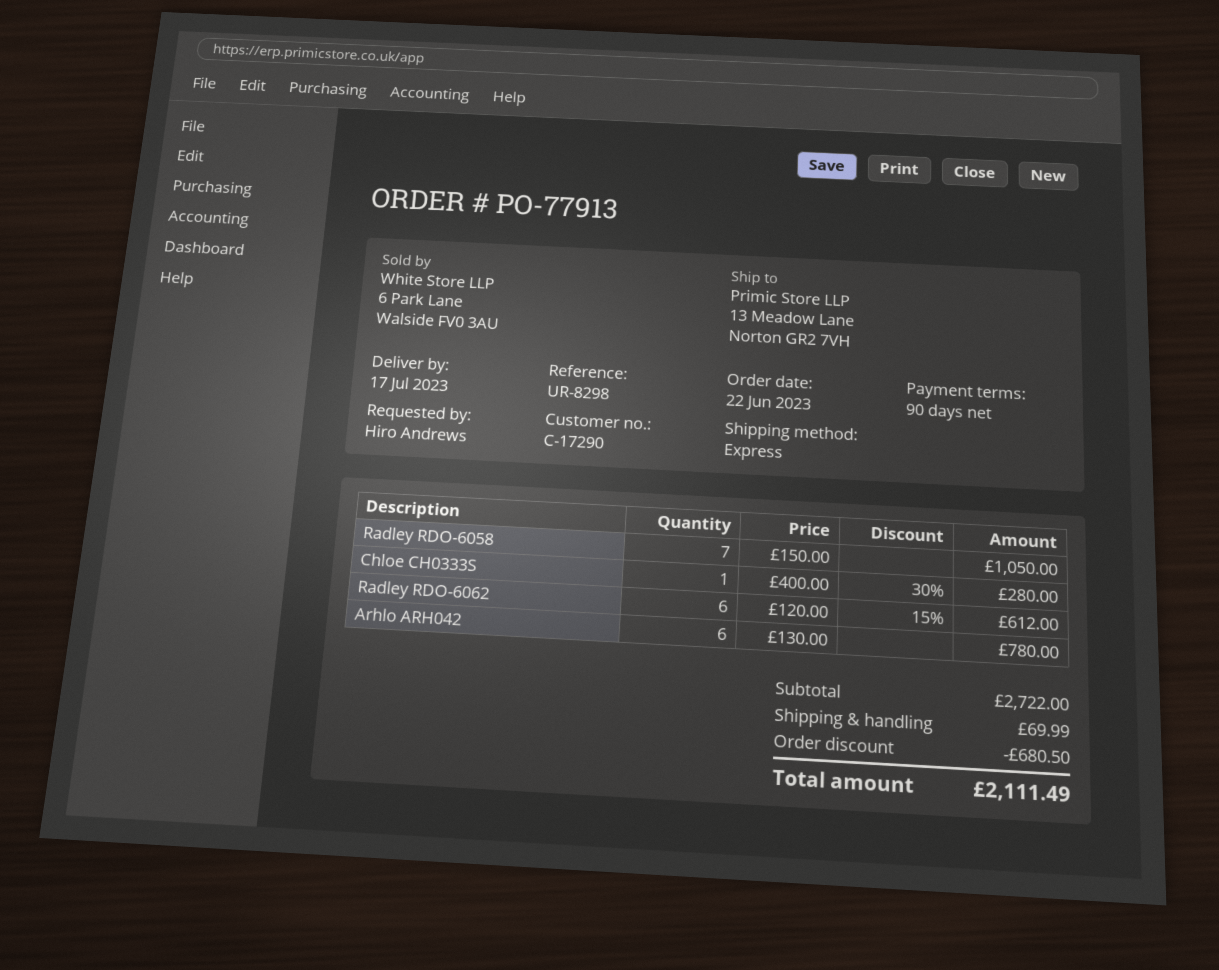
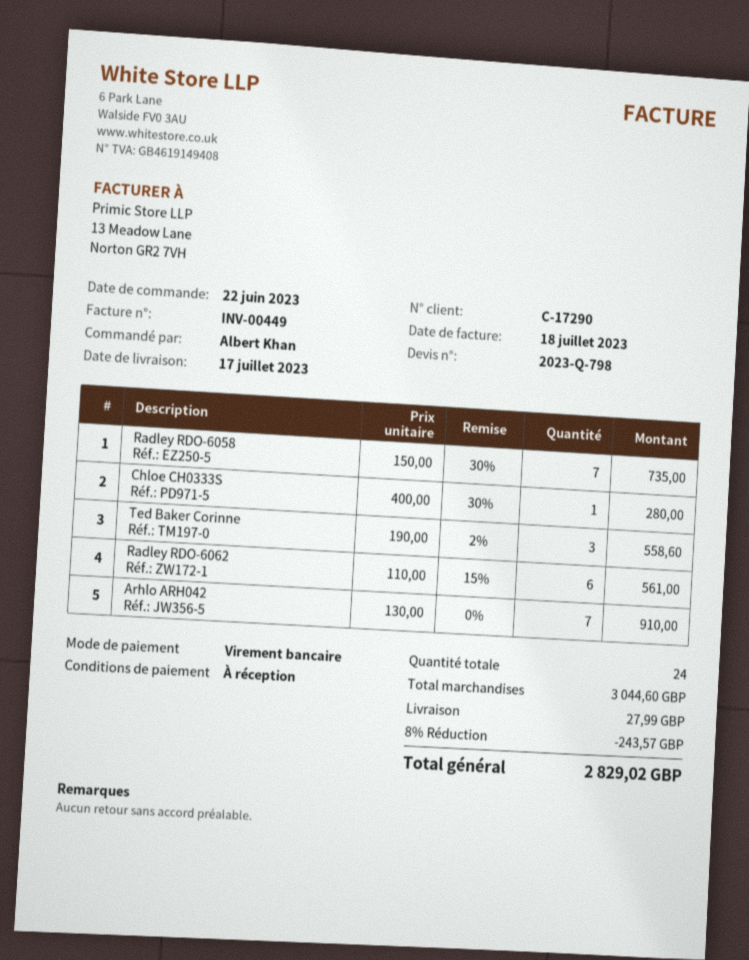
payment terms: 90 days -> on receipt
ordered by: Hiro Andrews -> Albert Khan
Radley RDO-6058: 7 x 150.00 = 1050.00 -> 7 x 150.00 - 30% = 735.00
Radley RDO-6062: 6 x 120.00 - 15% = 612.00 -> 6 x 110.00 - 15% = 561.00
Arhlo ARH042: 6 x 130.00 = 780.00 -> 7 x 130.00 = 910.00
Ted Baker Corinne: none -> 3 x 190.00 - 2% = 558.60
subtotal: 2722.00 -> 3044.60
discount: 680.50 -> 243.57
shipping: 69.99 -> 27.99
total: 2111.49 -> 2829.02

